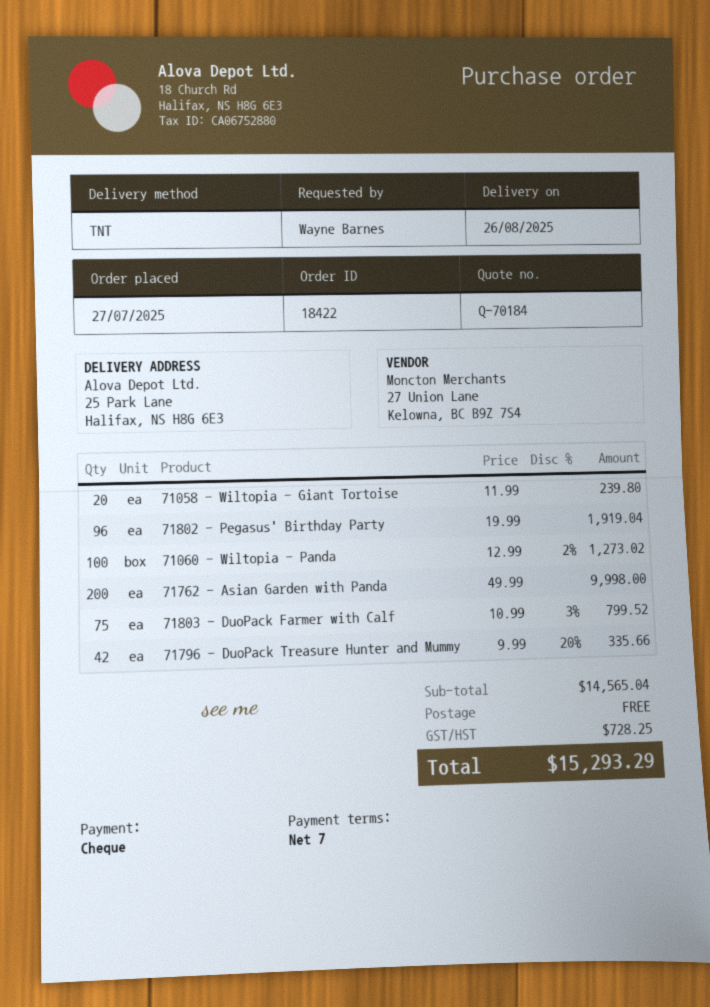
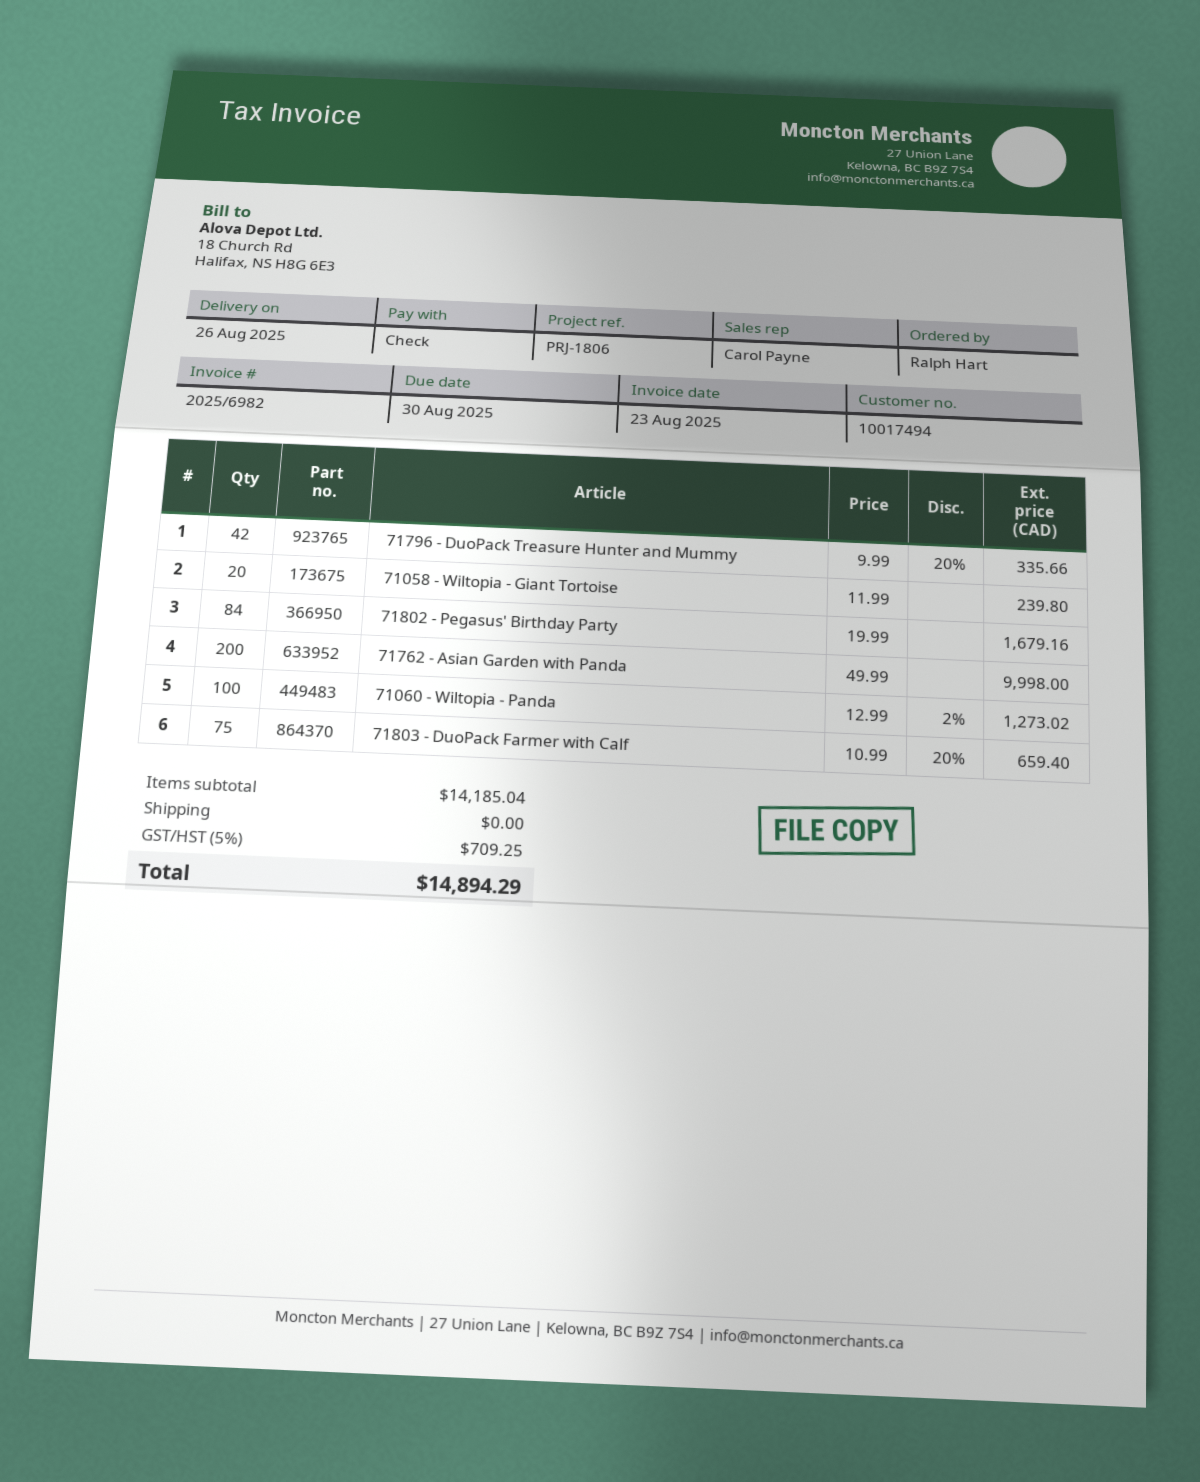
ordered by: Wayne Barnes -> Ralph Hart
71802 - Pegasus' Birthday Party: 96 x 19.99 = 1919.04 -> 84 x 19.99 = 1679.16
71803 - DuoPack Farmer with Calf: 75 x 10.99 - 3% = 799.52 -> 75 x 10.99 - 20% = 659.40
subtotal: 14565.04 -> 14185.04
tax: 728.25 -> 709.25
total: 15293.29 -> 14894.29

